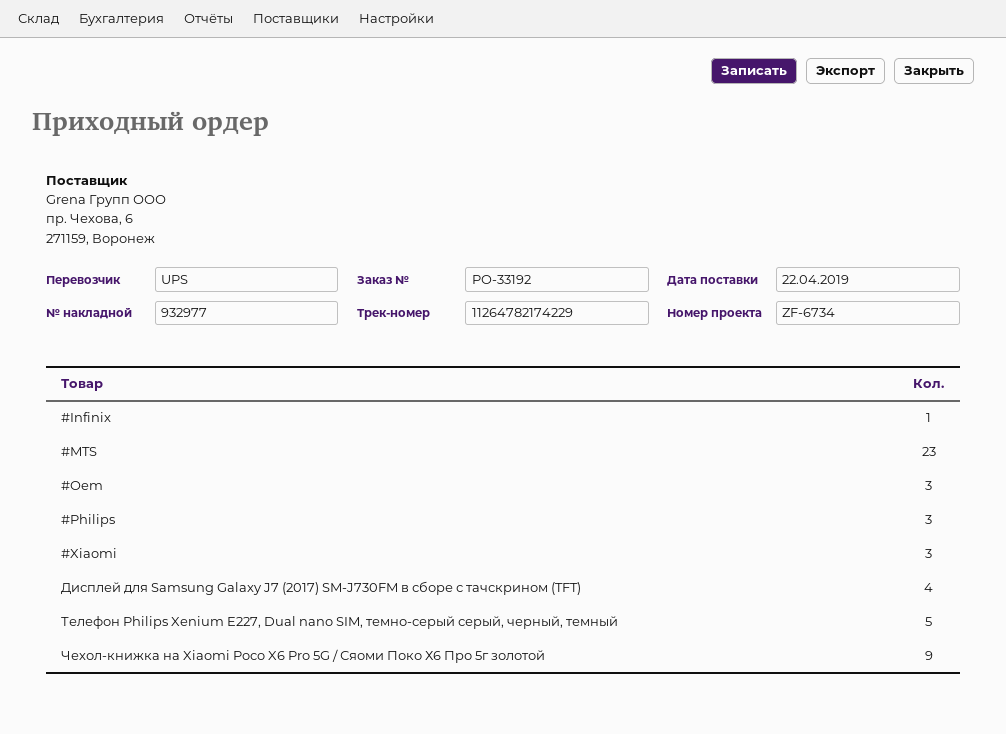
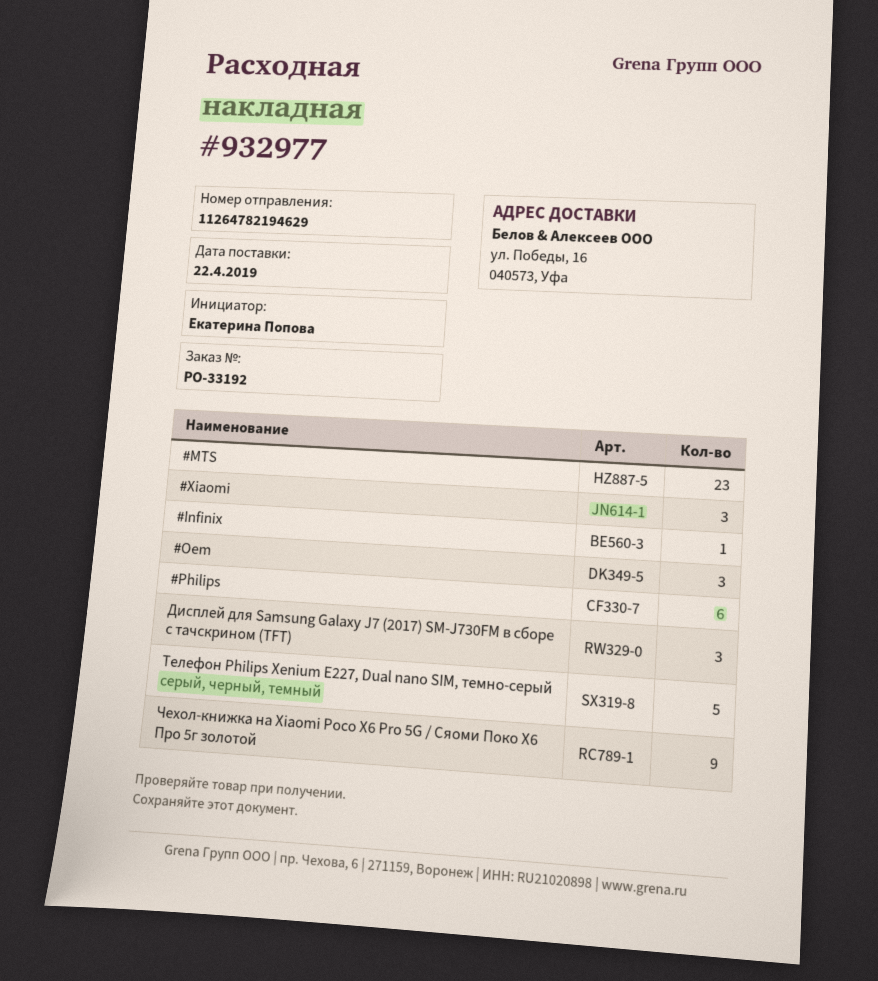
tracking number: 11264782174229 -> 11264782194629
#Philips: 3 -> 6
Дисплей для Samsung Galaxy J7 (2017) SM-J730FM в сборе с тачскрином (TFT): 4 -> 3

